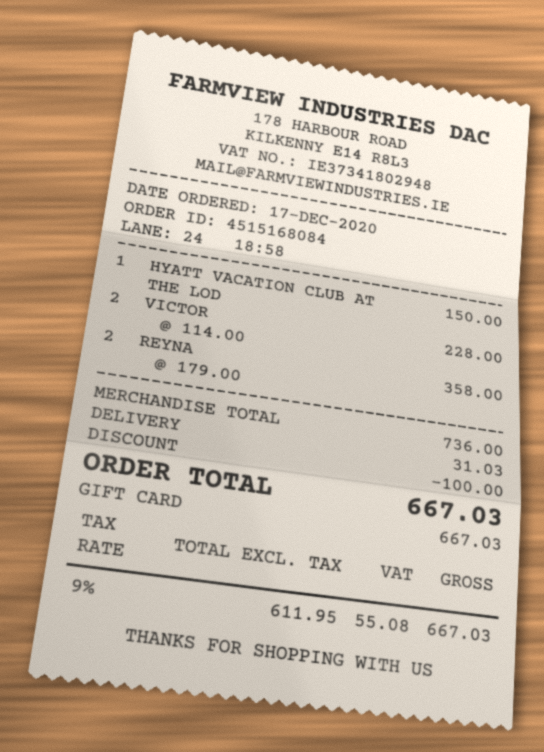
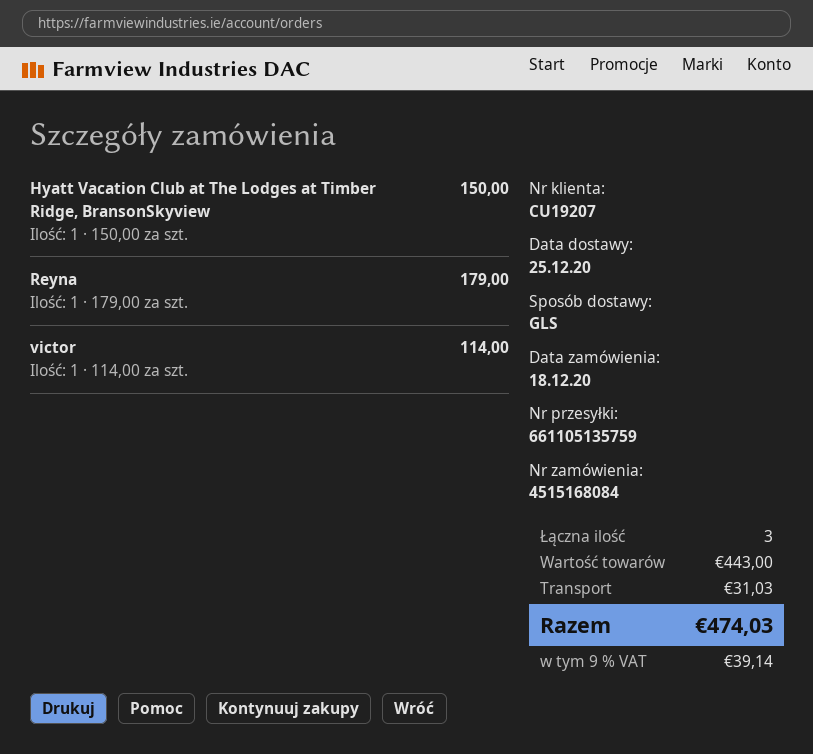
order date: 2020-12-17 -> 2020-12-18
VICTOR: 2 x 114.00 = 228.00 -> 1 x 114.00 = 114.00
REYNA: 2 x 179.00 = 358.00 -> 1 x 179.00 = 179.00
subtotal: 736.00 -> 443.00
discount: 100.00 -> none
tax: 9% = 55.08 -> 9% = 39.14
total: 667.03 -> 474.03

